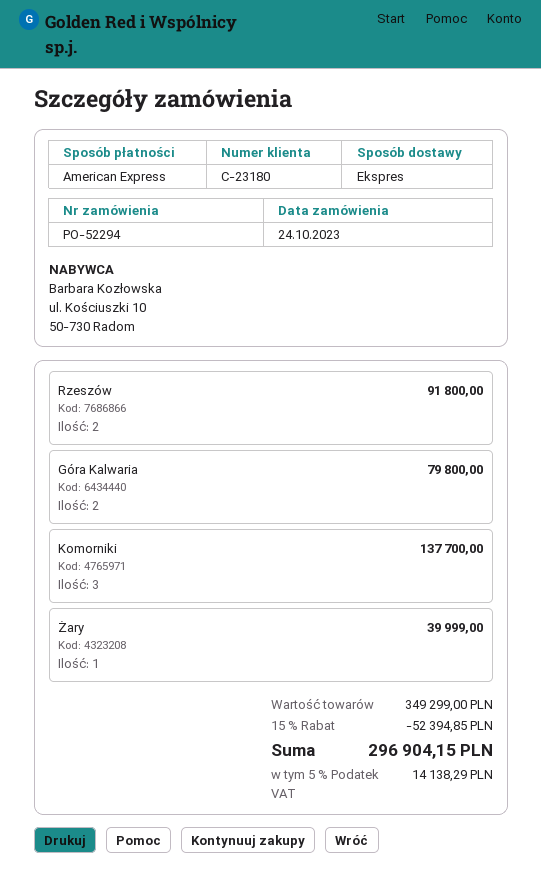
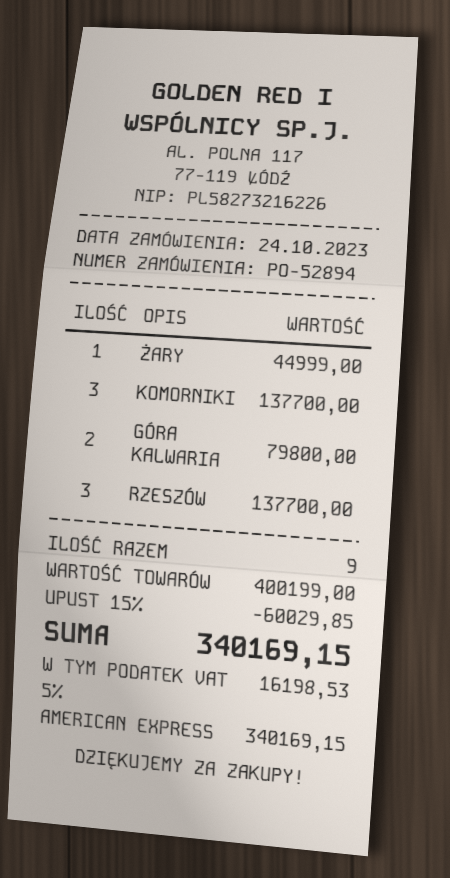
order number: PO-52294 -> PO-52894
Rzeszów: 2 for 91800.00 -> 3 for 137700.00
Żary: 1 for 39999.00 -> 1 for 44999.00
subtotal: 349299.00 -> 400199.00
discount: 15% = 52394.85 -> 15% = 60029.85
tax: 5% = 14138.29 -> 5% = 16198.53
total: 296904.15 -> 340169.15

